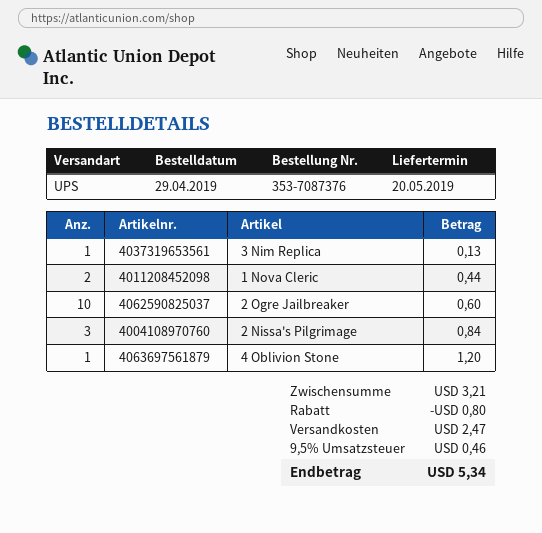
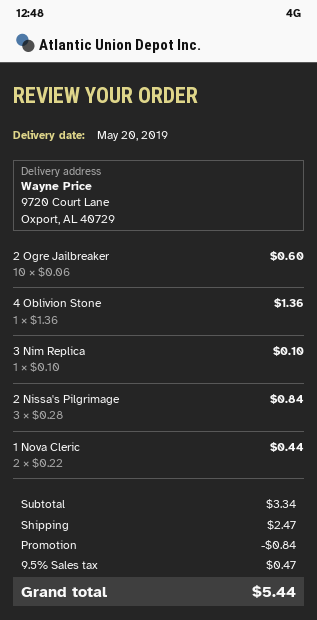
3 Nim Replica: 1 for 0.13 -> 1 for 0.10
4 Oblivion Stone: 1 for 1.20 -> 1 for 1.36
subtotal: 3.21 -> 3.34
discount: 0.80 -> 0.84
tax: 9.5% = 0.46 -> 9.5% = 0.47
total: 5.34 -> 5.44

